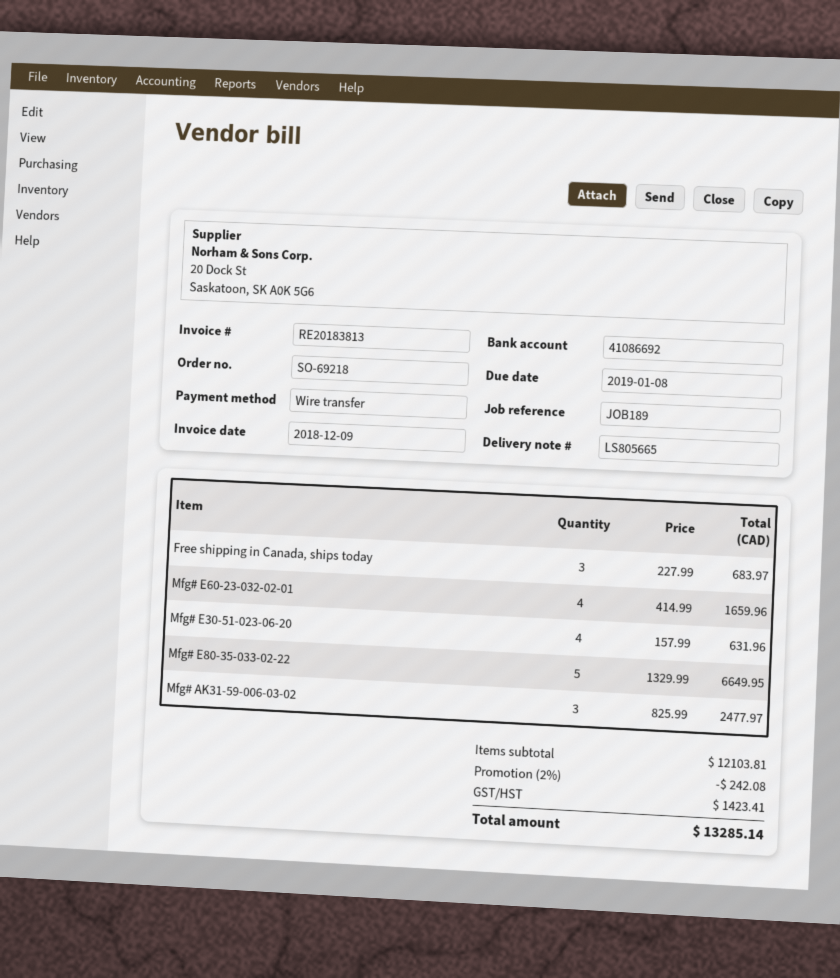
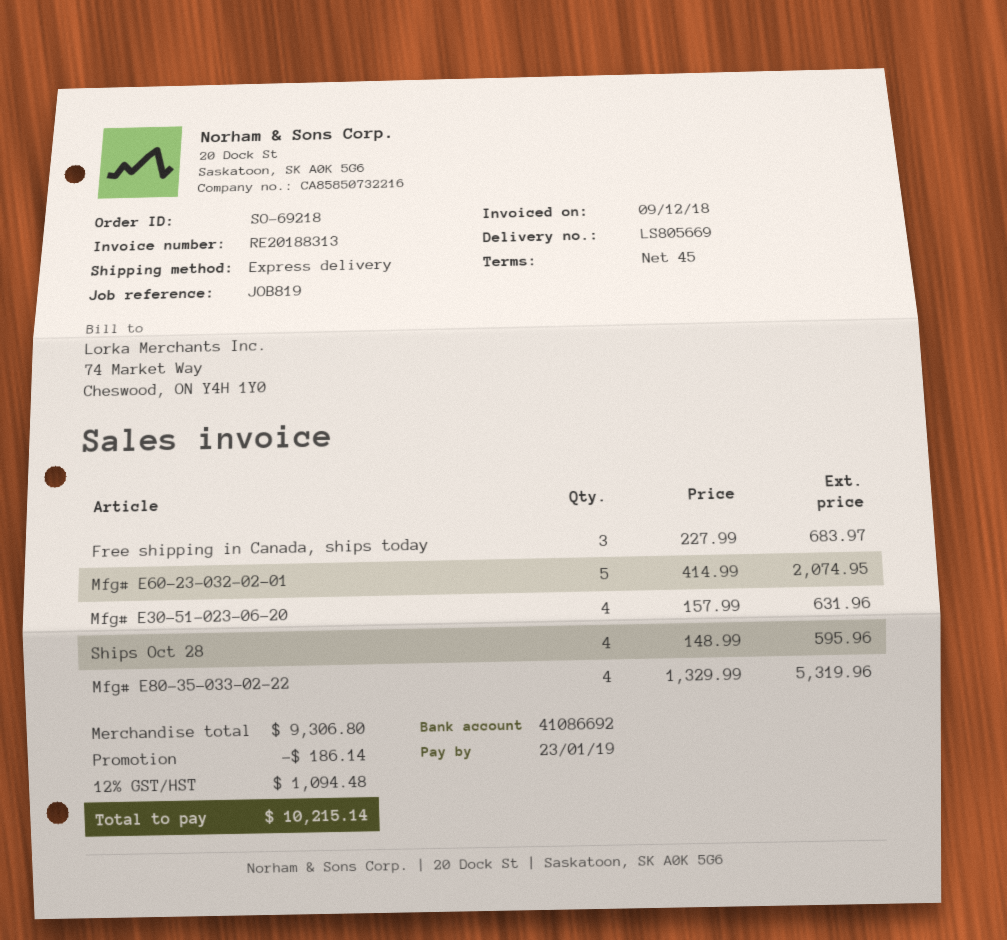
delivery note number: LS805665 -> LS805669
invoice number: RE20183813 -> RE20188313
due date: 2019-01-08 -> 2019-01-23
reference: JOB189 -> JOB819
Mfg# E60-23-032-02-01: 4 x 414.99 = 1659.96 -> 5 x 414.99 = 2074.95
Mfg# E80-35-033-02-22: 5 x 1329.99 = 6649.95 -> 4 x 1329.99 = 5319.96
Mfg# AK31-59-006-03-02: 3 x 825.99 = 2477.97 -> none
Ships Oct 28: none -> 4 x 148.99 = 595.96
subtotal: 12103.81 -> 9306.80
discount: 242.08 -> 186.14
tax: 1423.41 -> 1094.48
total: 13285.14 -> 10215.14

